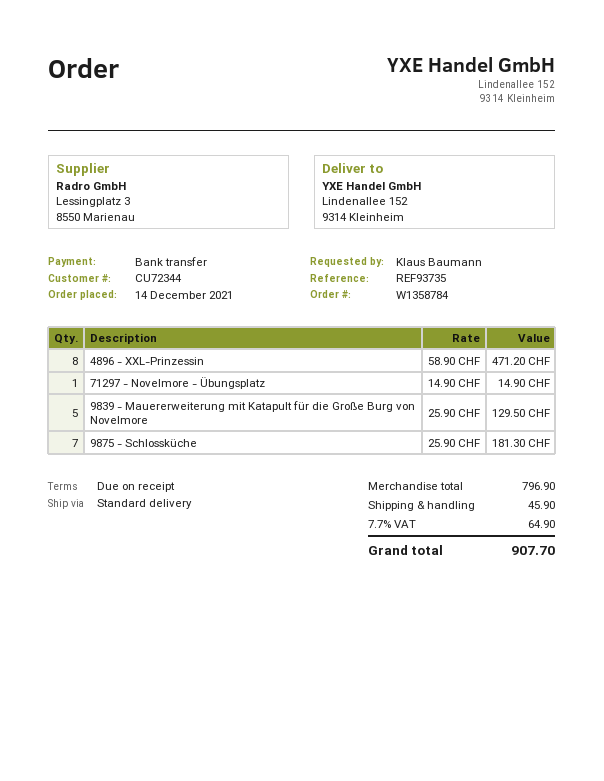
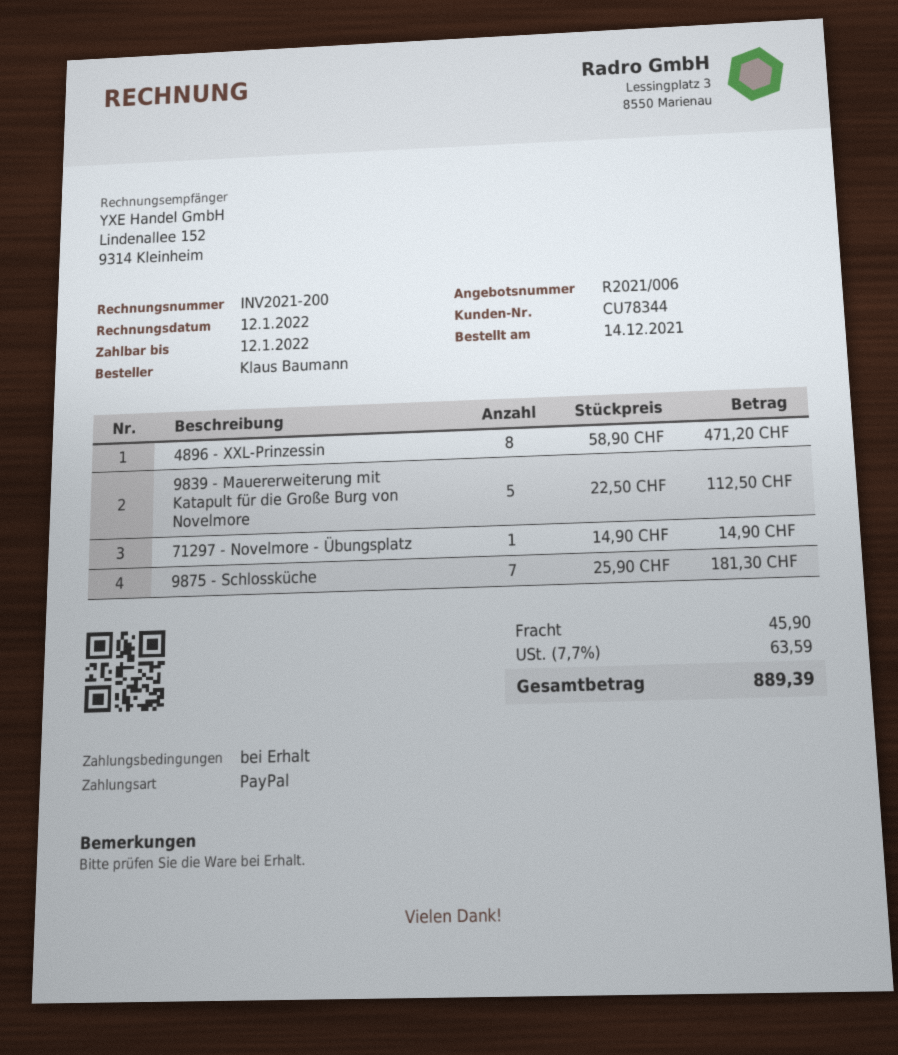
customer number: CU72344 -> CU78344
payment method: bank transfer -> PayPal
9839 - Mauererweiterung mit Katapult für die Große Burg von Novelmore: 5 x 25.90 = 129.50 -> 5 x 22.50 = 112.50
tax: 7.7% = 64.90 -> 7.7% = 63.59
total: 907.70 -> 889.39

